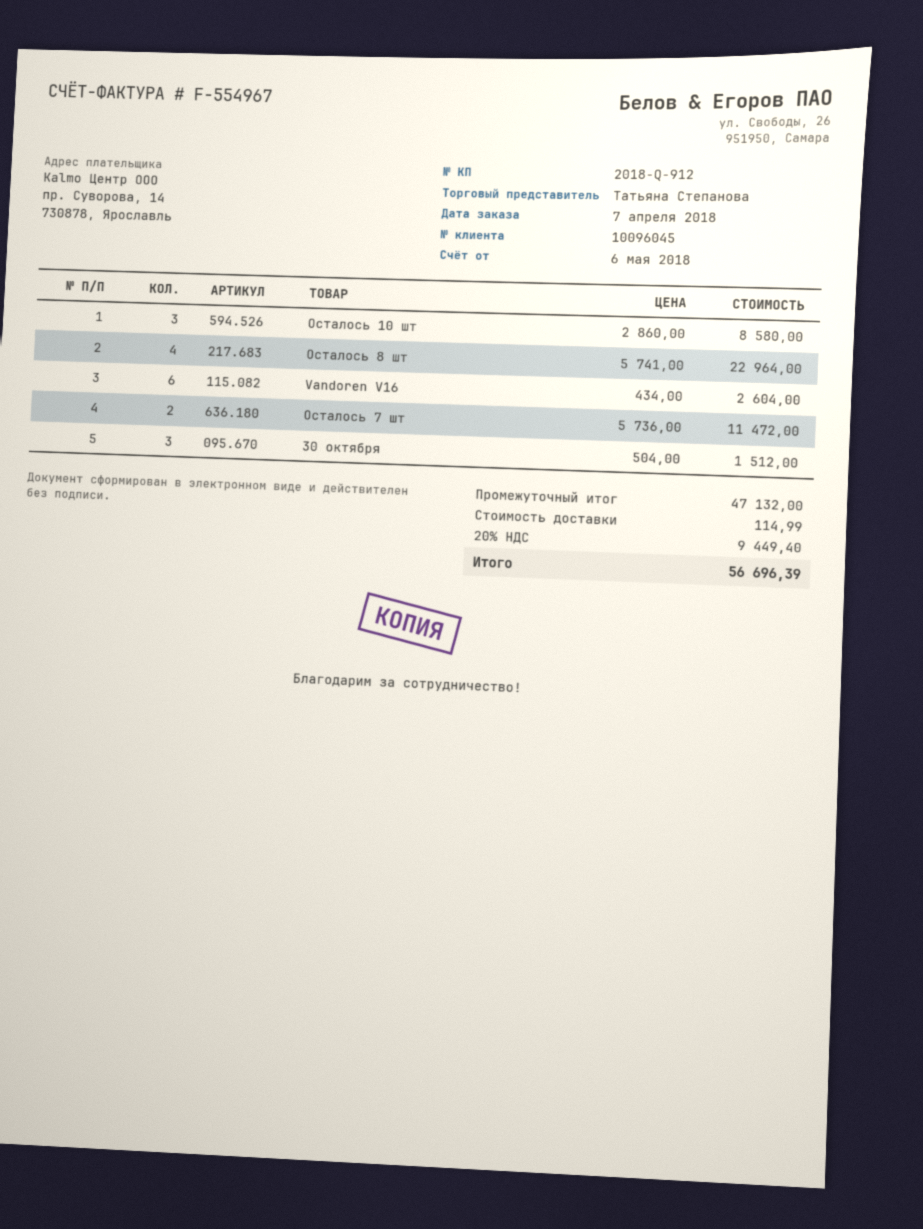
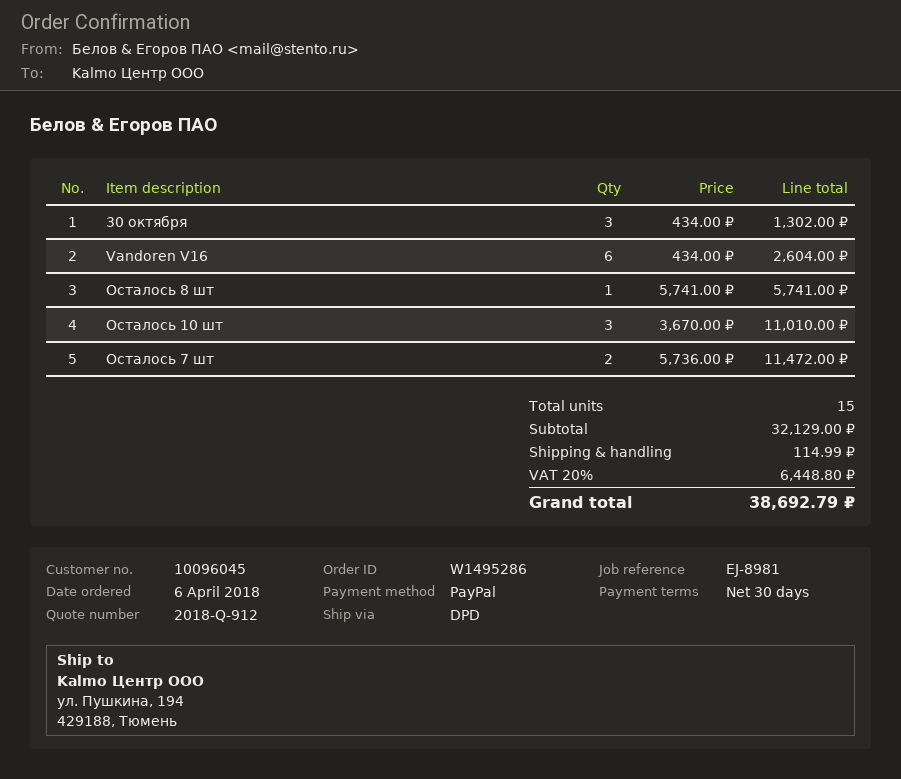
order date: 2018-04-07 -> 2018-04-06
Осталось 10 шт: 3 x 2860.00 = 8580.00 -> 3 x 3670.00 = 11010.00
Осталось 8 шт: 4 x 5741.00 = 22964.00 -> 1 x 5741.00 = 5741.00
30 октября: 3 x 504.00 = 1512.00 -> 3 x 434.00 = 1302.00
subtotal: 47132.00 -> 32129.00
tax: 20% = 9449.40 -> 20% = 6448.80
total: 56696.39 -> 38692.79

